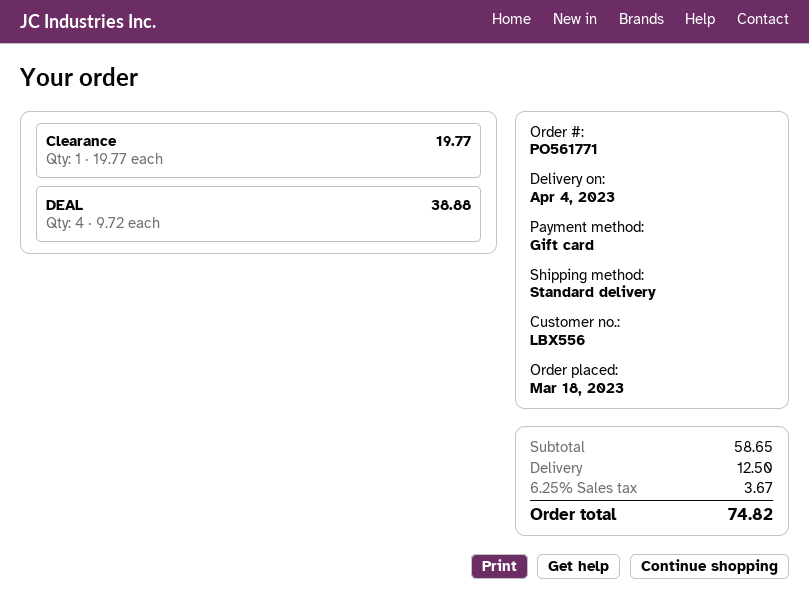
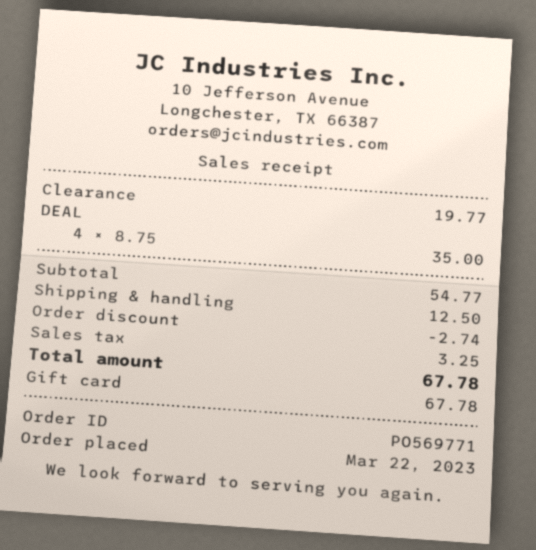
order number: PO561771 -> PO569771
order date: 2023-03-18 -> 2023-03-22
DEAL: 4 x 9.72 = 38.88 -> 4 x 8.75 = 35.00
subtotal: 58.65 -> 54.77
discount: none -> 2.74
tax: 3.67 -> 3.25
total: 74.82 -> 67.78

